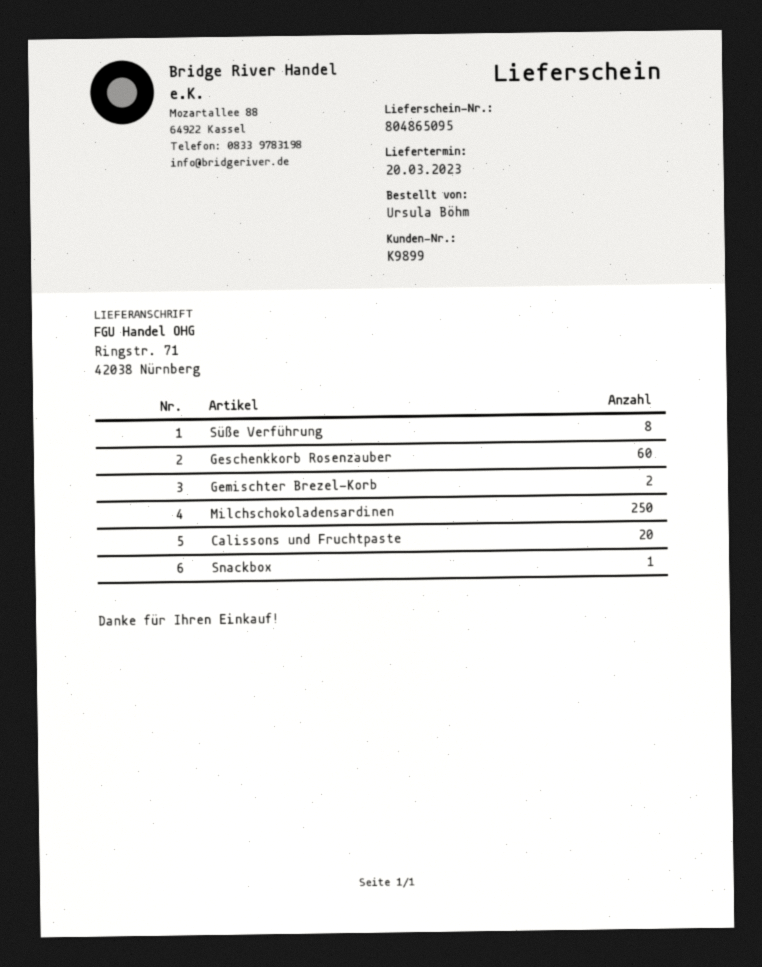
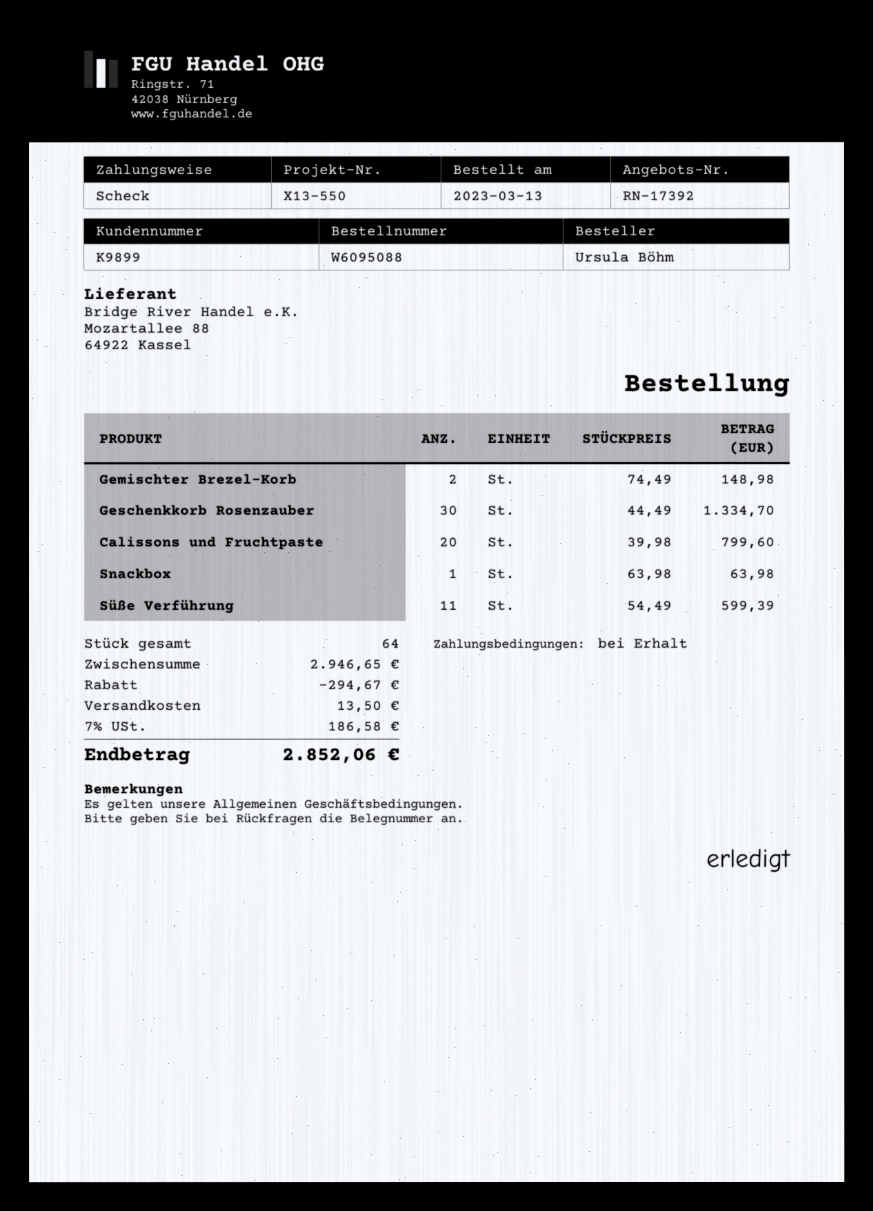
Süße Verführung: 8 -> 11
Geschenkkorb Rosenzauber: 60 -> 30
Milchschokoladensardinen: 250 -> none

